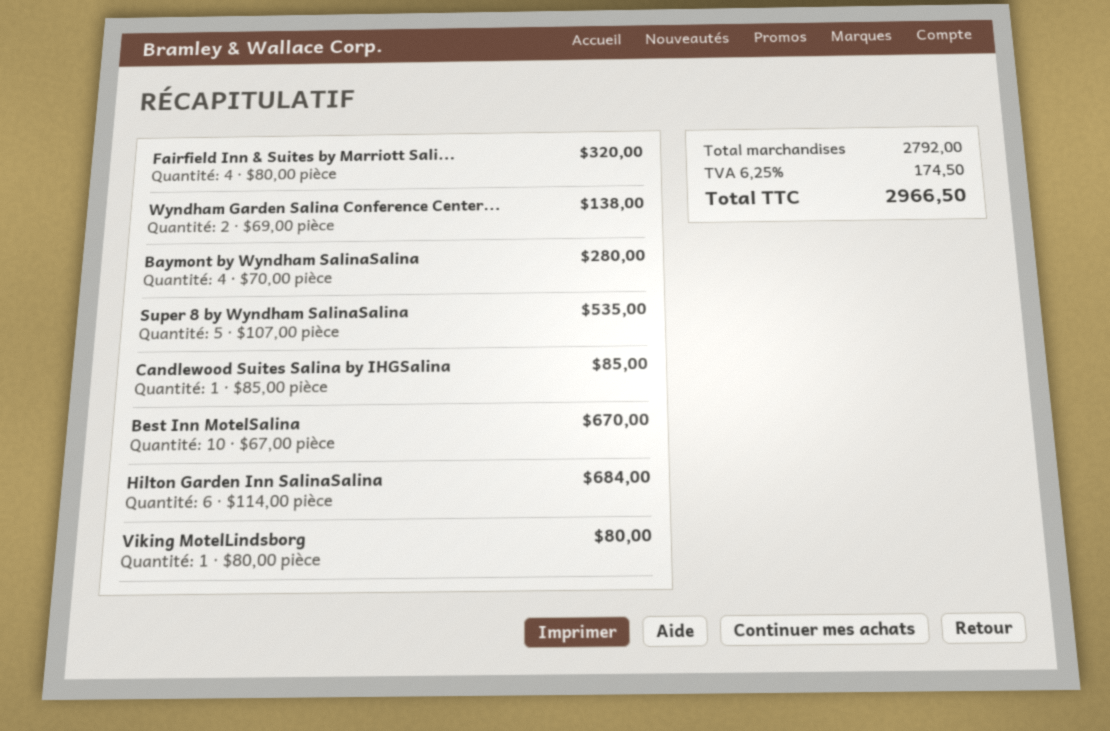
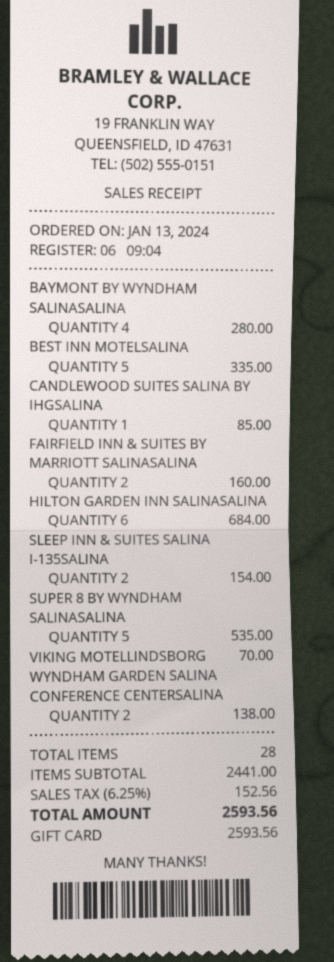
Fairfield Inn & Suites by Marriott Sali...: 4 for 320.00 -> 2 for 160.00
Best Inn MotelSalina: 10 for 670.00 -> 5 for 335.00
Viking MotelLindsborg: 1 for 80.00 -> 1 for 70.00
SLEEP INN & SUITES SALINA I-135SALINA: none -> 2 for 154.00
subtotal: 2792.00 -> 2441.00
tax: 6.25% = 174.50 -> 6.25% = 152.56
total: 2966.50 -> 2593.56

